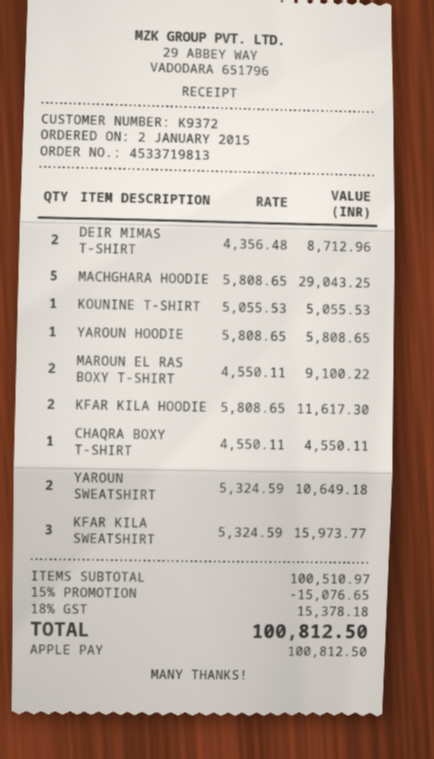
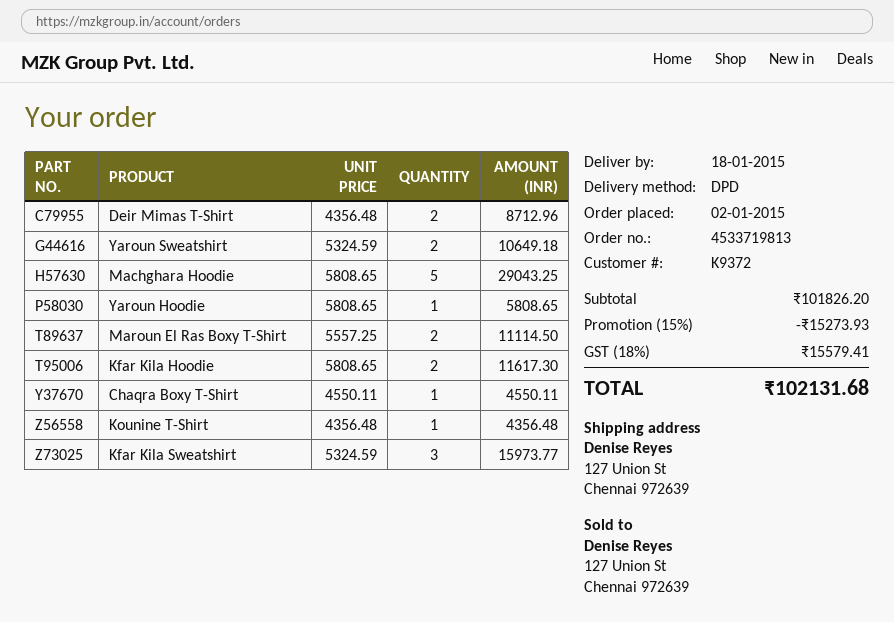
KOUNINE T-SHIRT: 1 x 5055.53 = 5055.53 -> 1 x 4356.48 = 4356.48
MAROUN EL RAS BOXY T-SHIRT: 2 x 4550.11 = 9100.22 -> 2 x 5557.25 = 11114.50
subtotal: 100510.97 -> 101826.20
discount: 15% = 15076.65 -> 15% = 15273.93
tax: 18% = 15378.18 -> 18% = 15579.41
total: 100812.50 -> 102131.68

